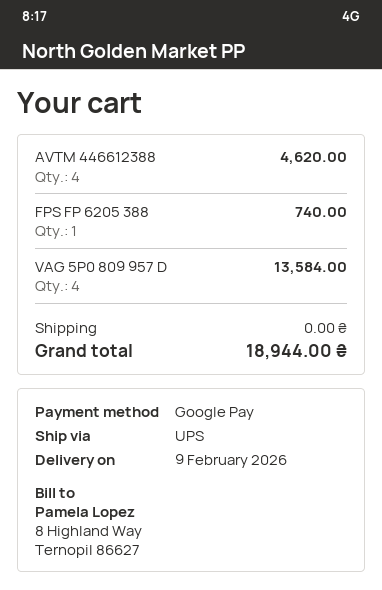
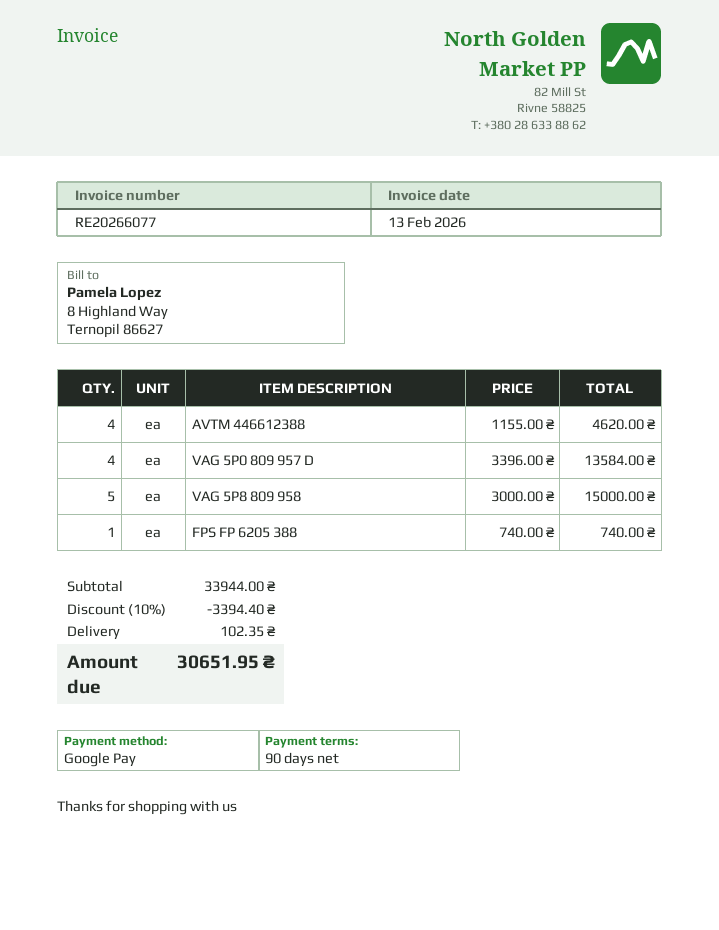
VAG 5P8 809 958: none -> 5 for 15000.00
discount: none -> 10% = 3394.40
shipping: 0.00 -> 102.35
total: 18944.00 -> 30651.95

